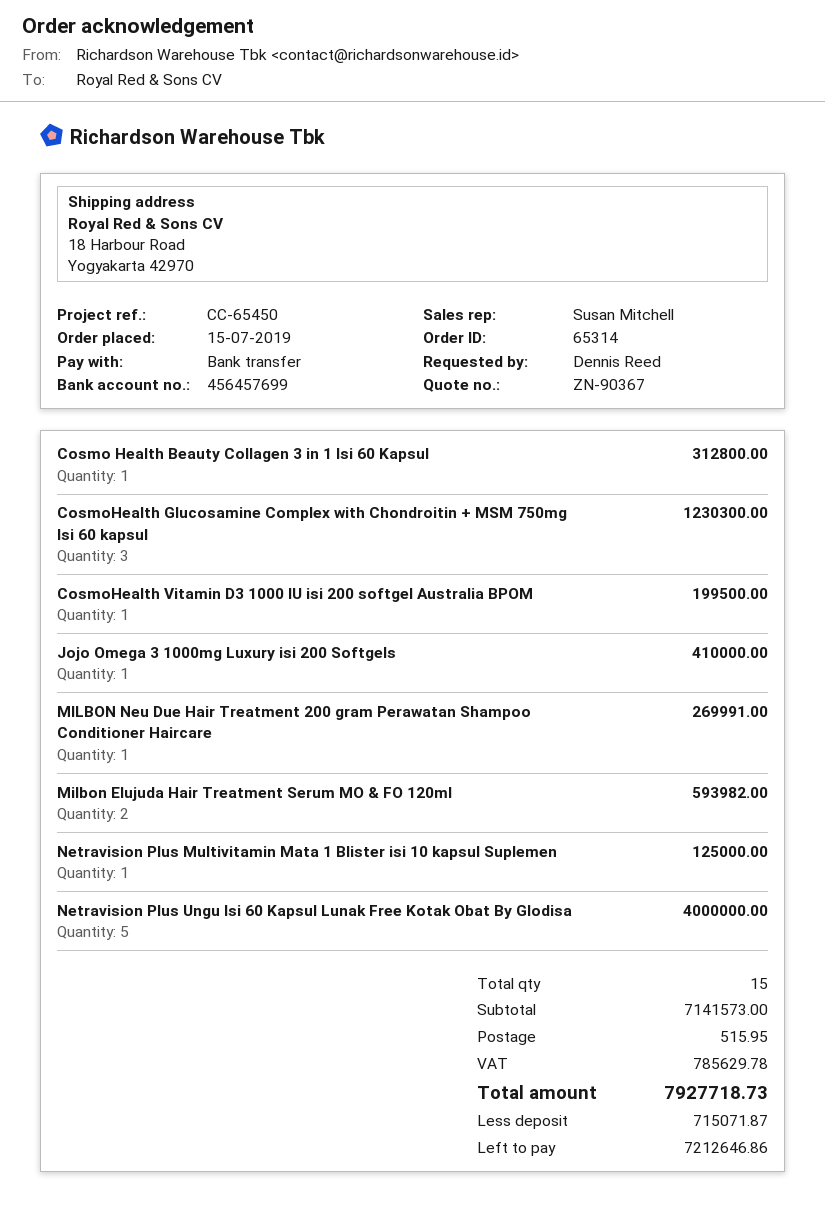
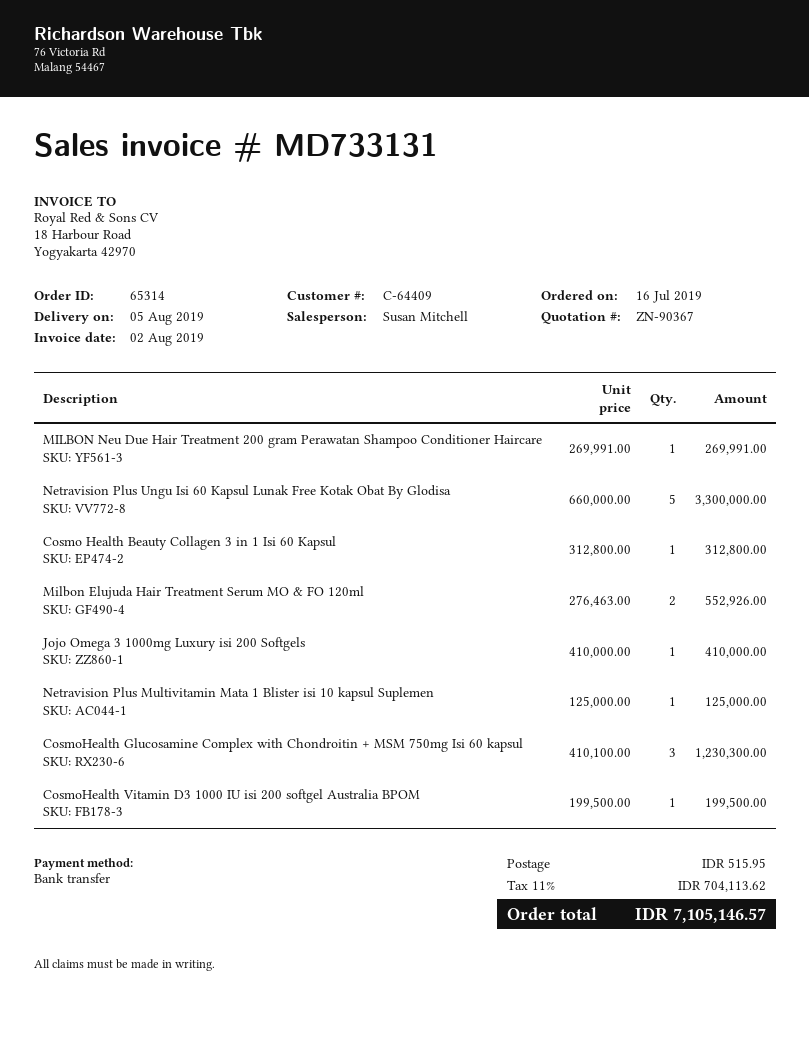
order date: 2019-07-15 -> 2019-07-16
Milbon Elujuda Hair Treatment Serum MO & FO 120ml: 2 for 593982.00 -> 2 for 552926.00
Netravision Plus Ungu Isi 60 Kapsul Lunak Free Kotak Obat By Glodisa: 5 for 4000000.00 -> 5 for 3300000.00
tax: 785629.78 -> 704113.62
total: 7927718.73 -> 7105146.57

